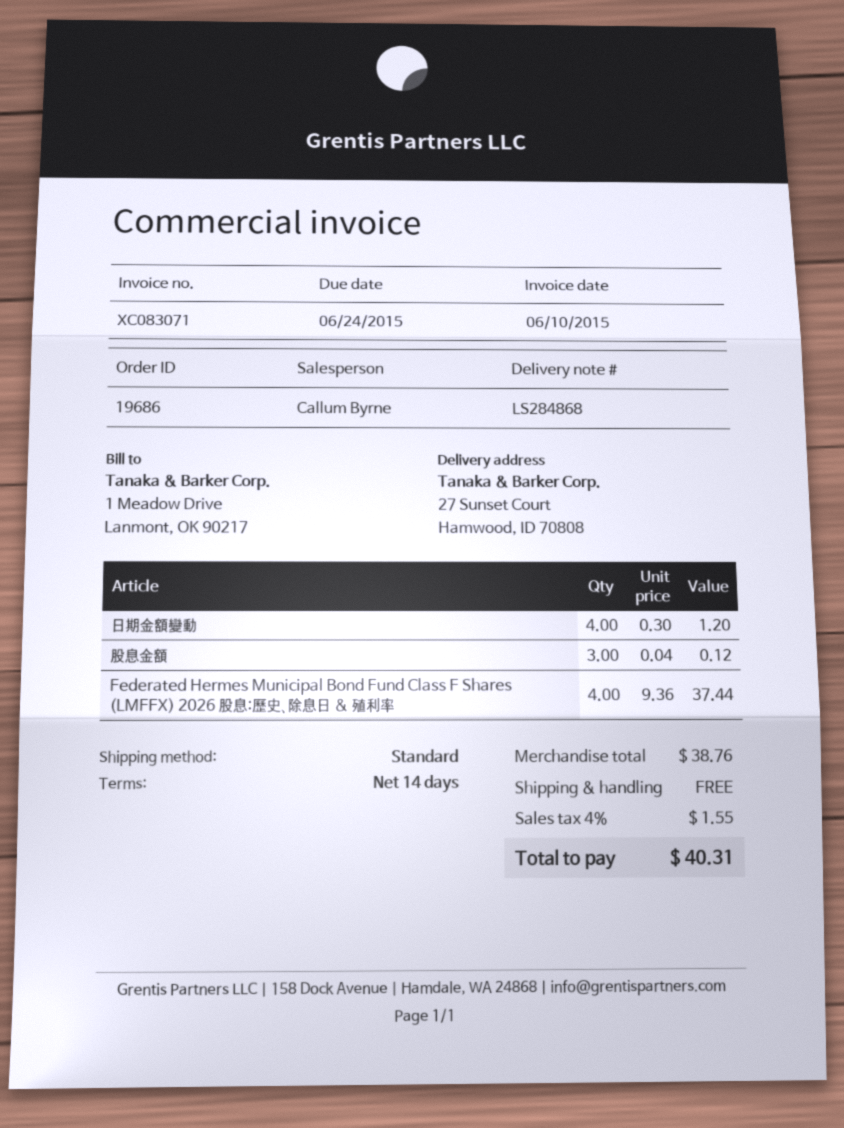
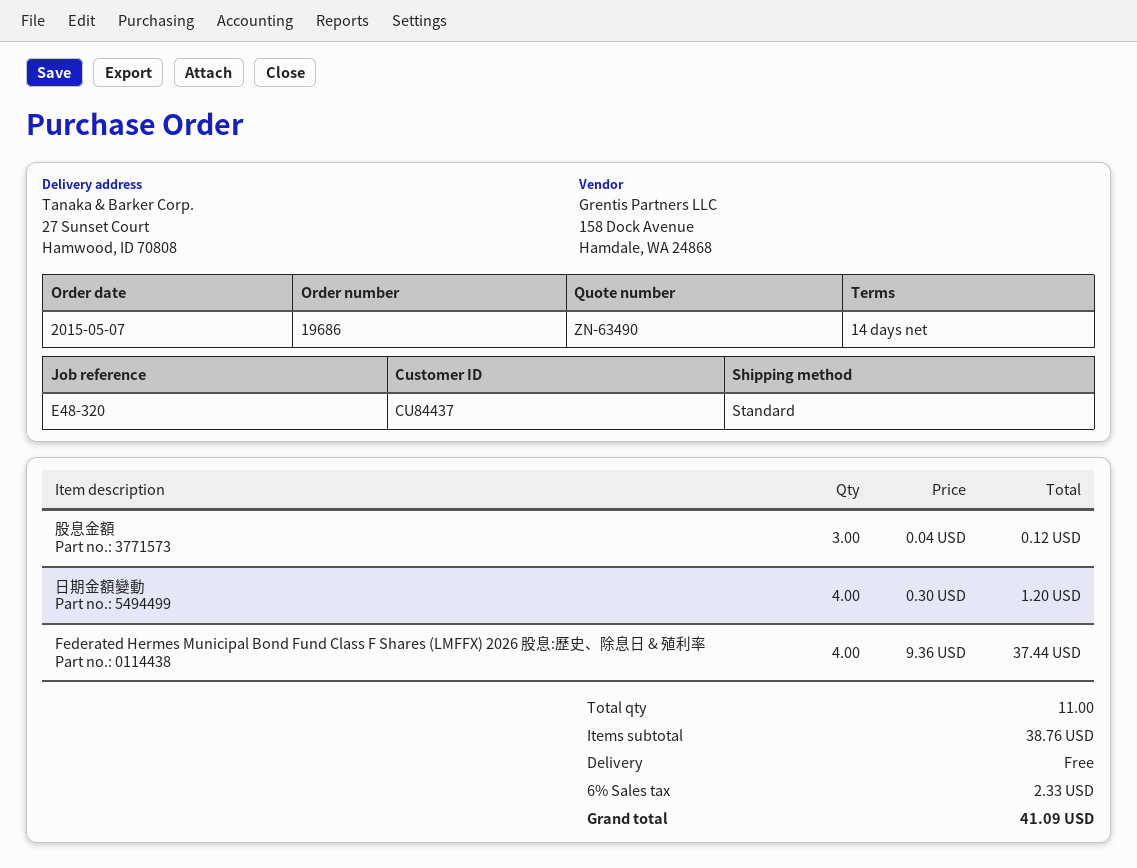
tax: 4% = 1.55 -> 6% = 2.33
total: 40.31 -> 41.09

